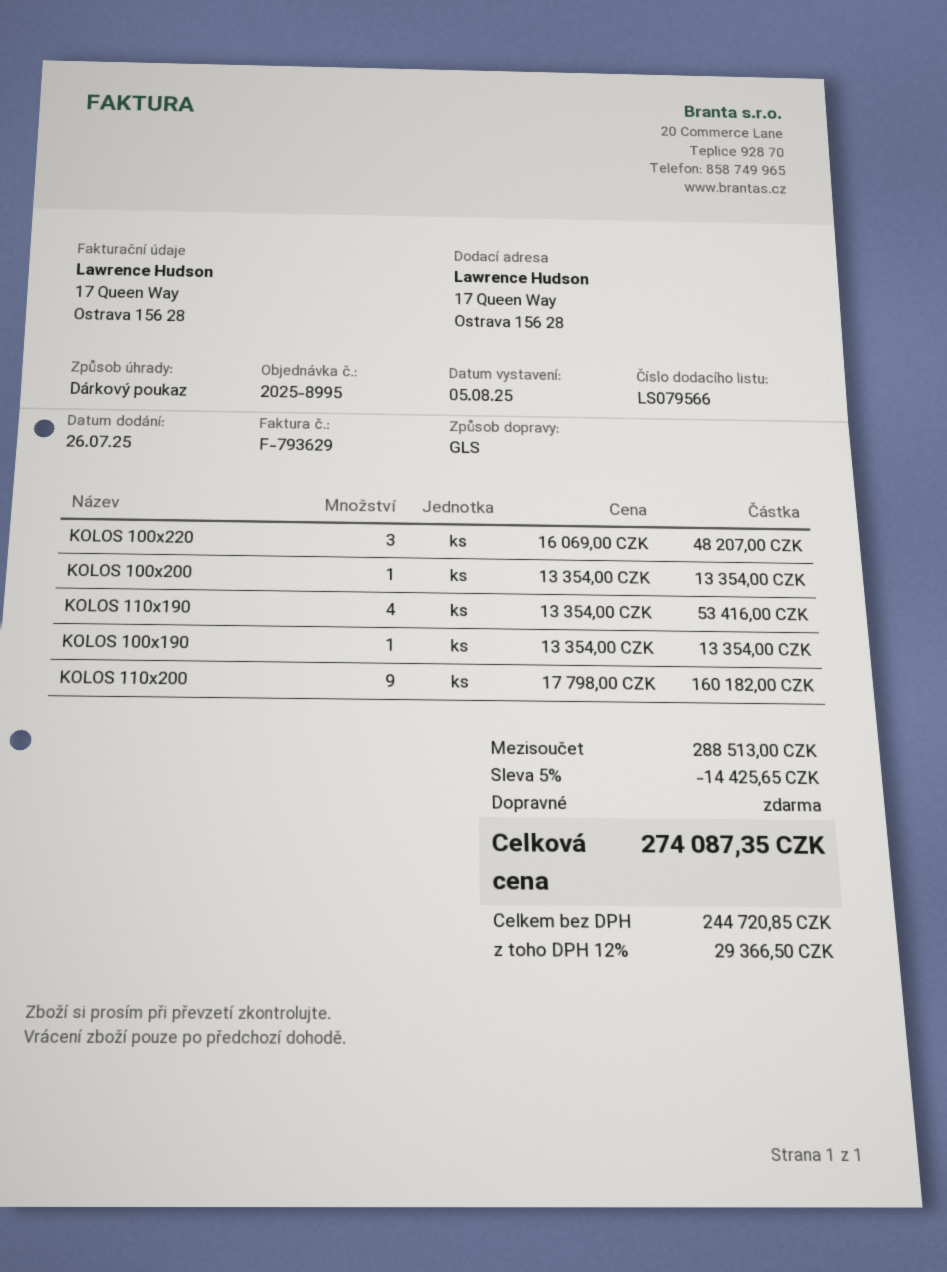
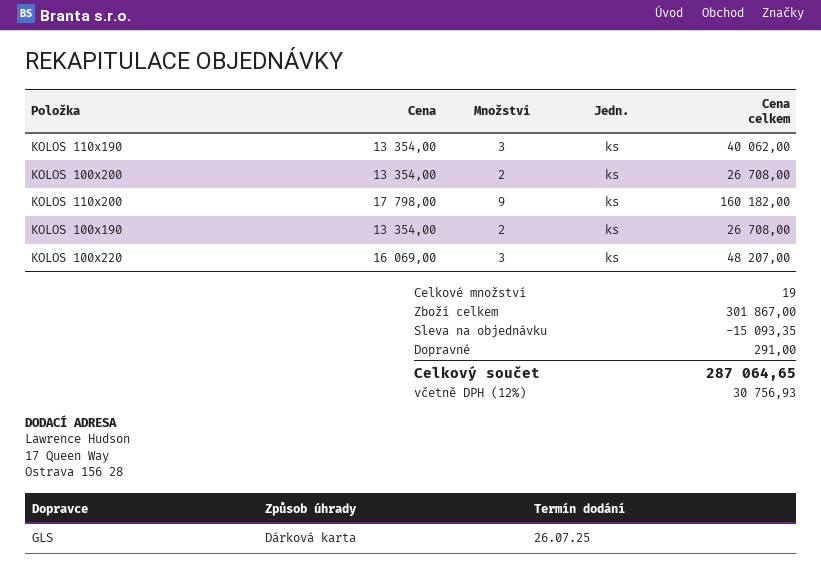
KOLOS 100x200: 1 x 13354.00 = 13354.00 -> 2 x 13354.00 = 26708.00
KOLOS 110x190: 4 x 13354.00 = 53416.00 -> 3 x 13354.00 = 40062.00
KOLOS 100x190: 1 x 13354.00 = 13354.00 -> 2 x 13354.00 = 26708.00
subtotal: 288513.00 -> 301867.00
discount: 14425.65 -> 15093.35
shipping: 0.00 -> 291.00
tax: 12% = 29366.50 -> 12% = 30756.93
total: 274087.35 -> 287064.65

